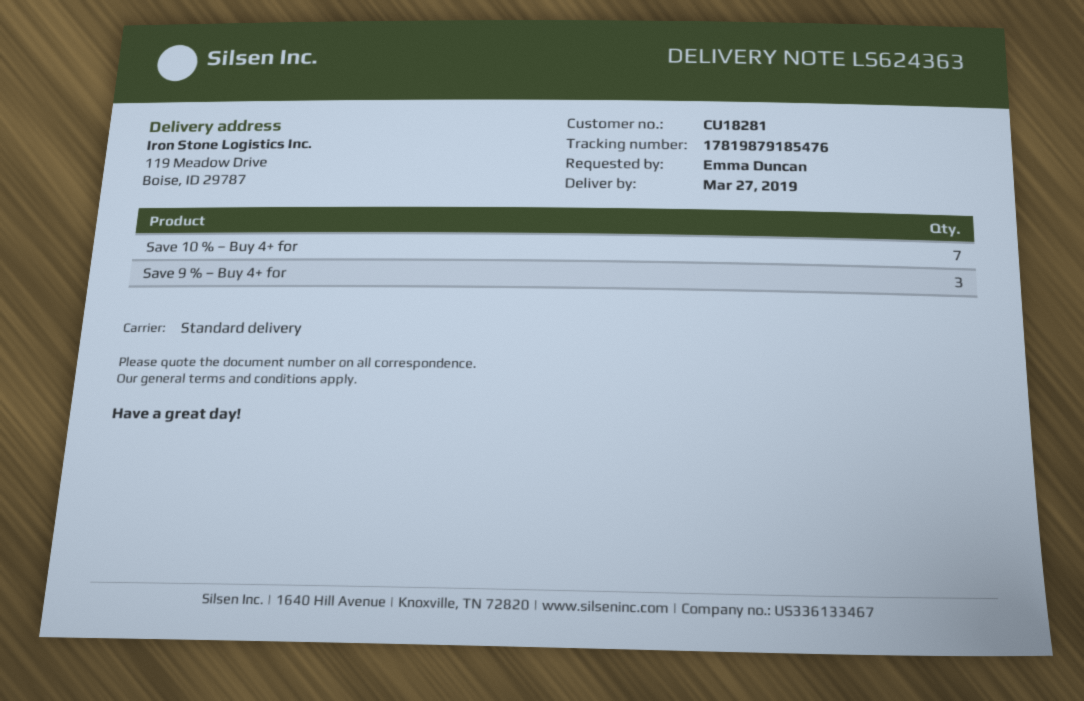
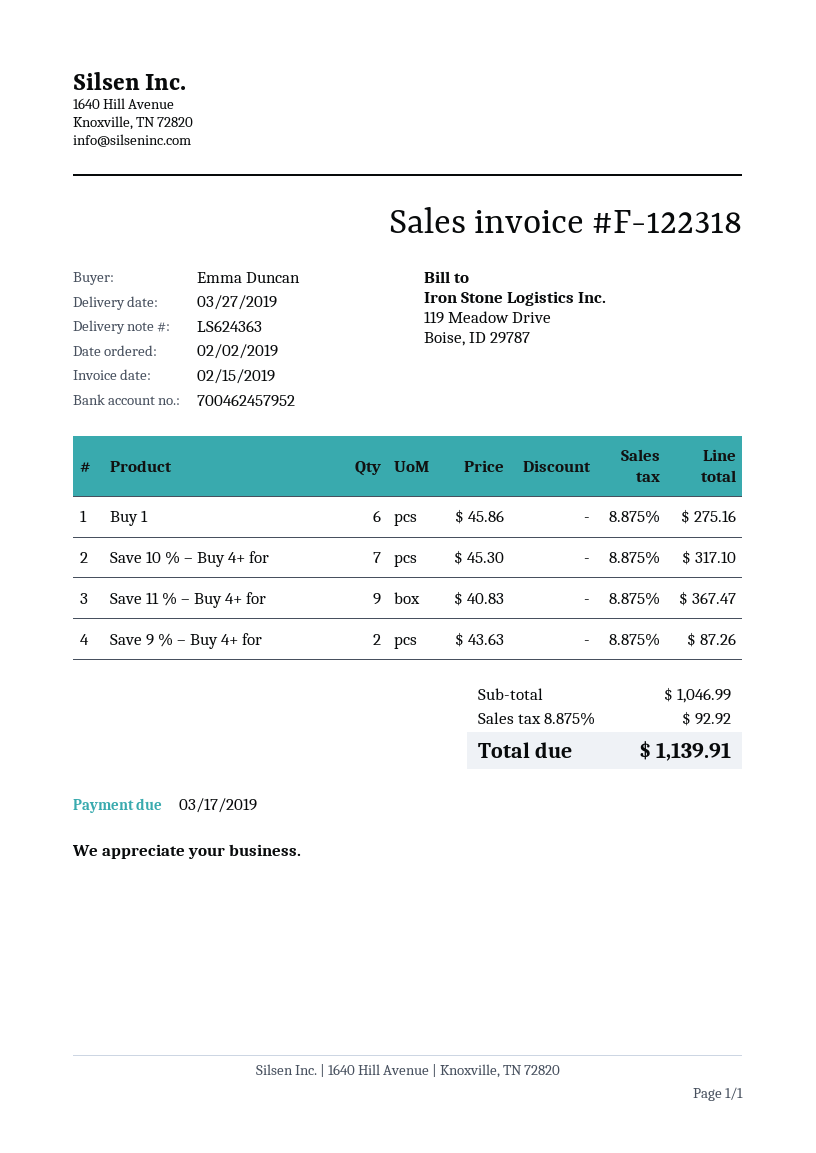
Save 9 % – Buy 4+ for: 3 -> 2
Buy 1: none -> 6
Save 11 % – Buy 4+ for: none -> 9

